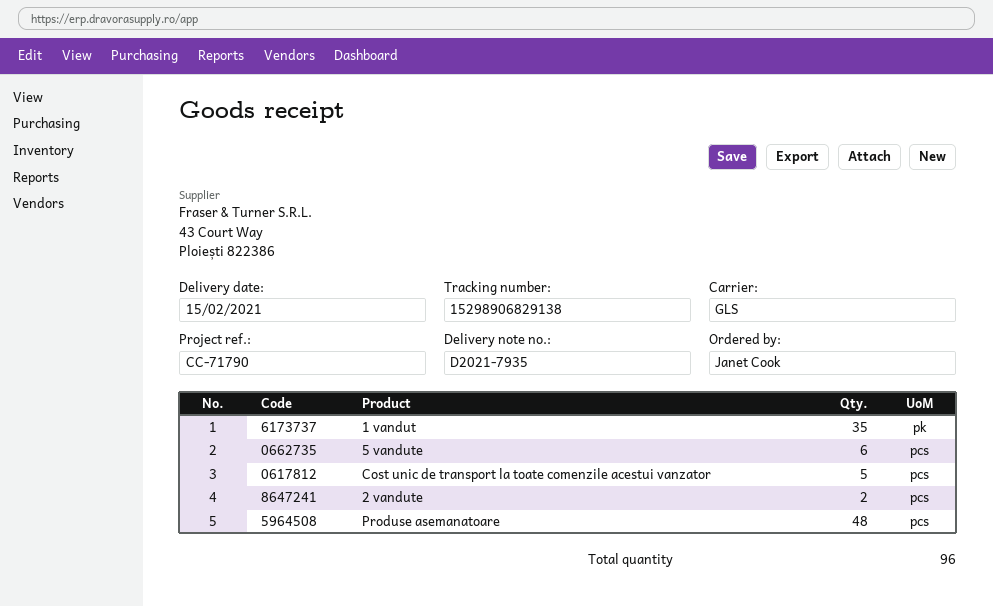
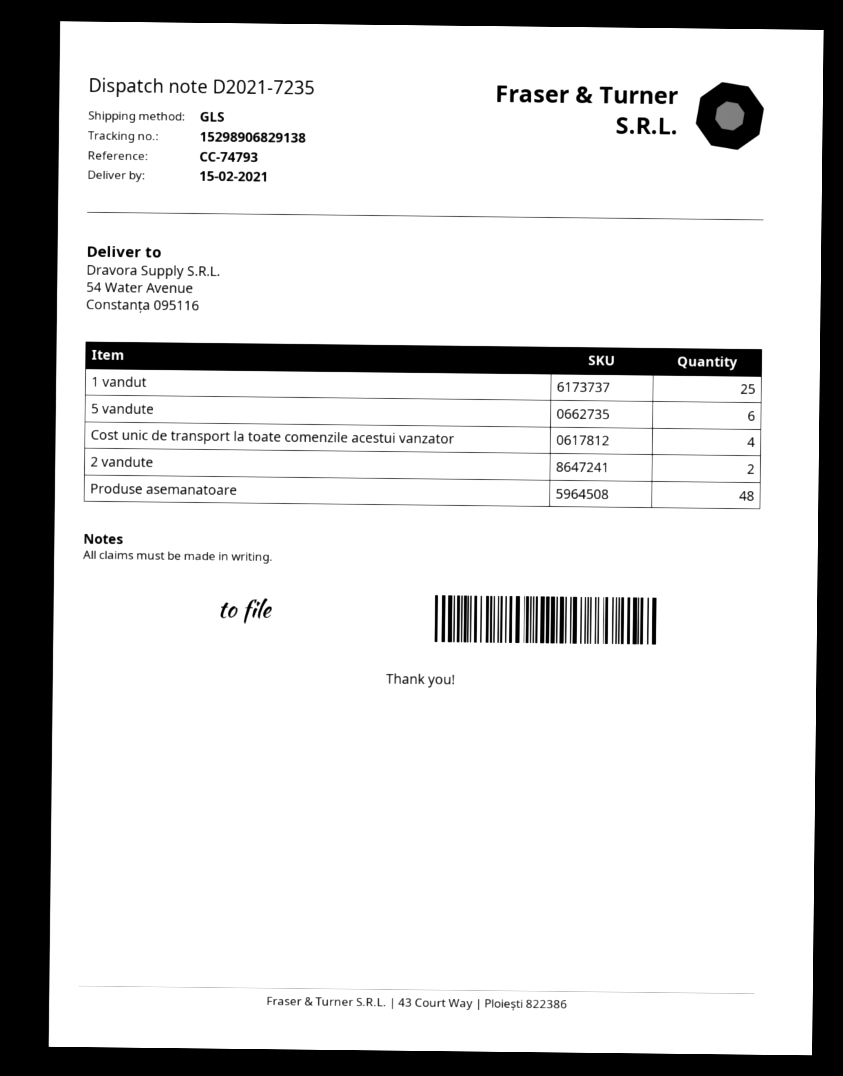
delivery note number: D2021-7935 -> D2021-7235
reference: CC-71790 -> CC-74793
1 vandut: 35 -> 25
Cost unic de transport la toate comenzile acestui vanzator: 5 -> 4

